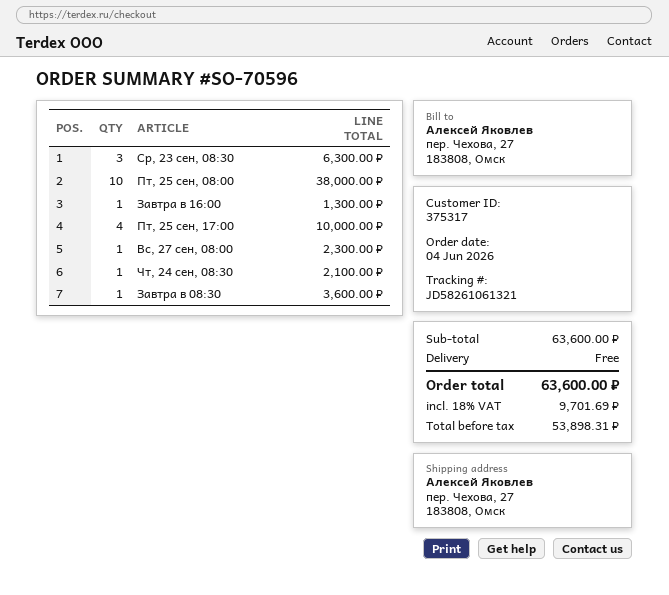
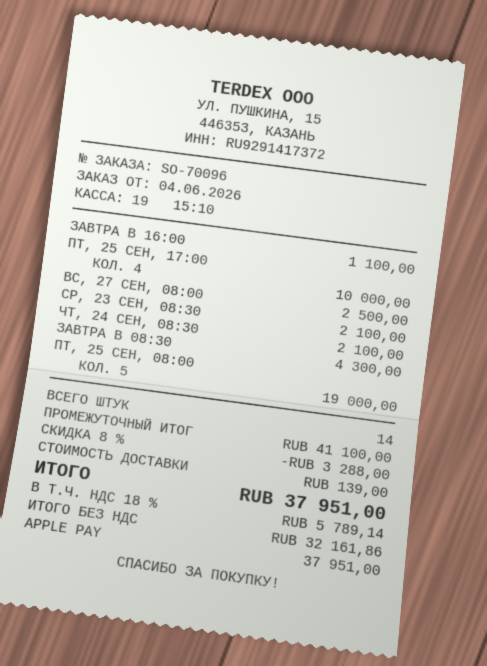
order number: SO-70596 -> SO-70096
Ср, 23 сен, 08:30: 3 for 6300.00 -> 1 for 2100.00
Пт, 25 сен, 08:00: 10 for 38000.00 -> 5 for 19000.00
Завтра в 16:00: 1 for 1300.00 -> 1 for 1100.00
Вс, 27 сен, 08:00: 1 for 2300.00 -> 1 for 2500.00
Завтра в 08:30: 1 for 3600.00 -> 1 for 4300.00
subtotal: 63600.00 -> 41100.00
discount: none -> 8% = 3288.00
shipping: 0.00 -> 139.00
net: 53898.31 -> 32161.86
tax: 18% = 9701.69 -> 18% = 5789.14
total: 63600.00 -> 37951.00

